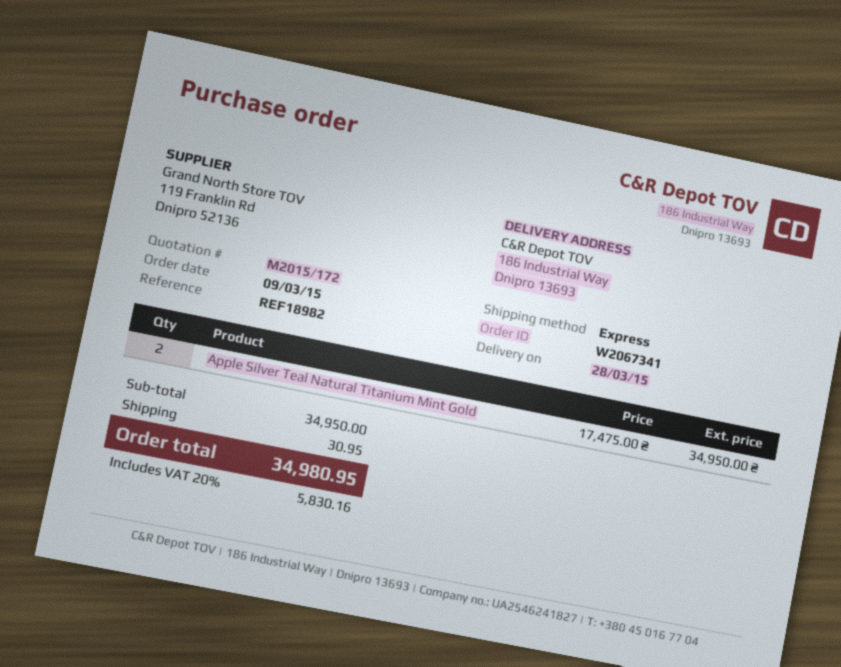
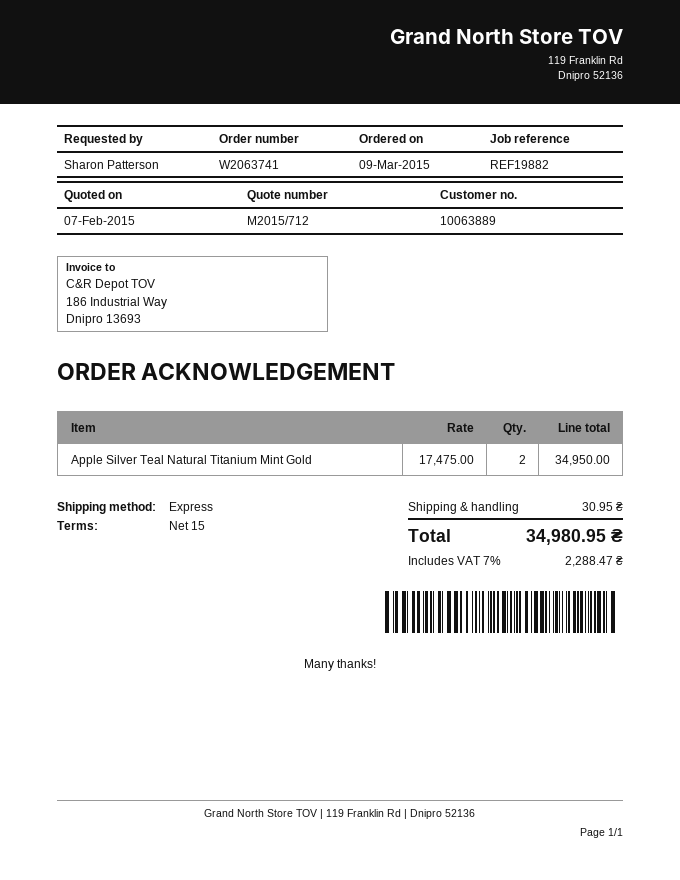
quote number: M2015/172 -> M2015/712
order number: W2067341 -> W2063741
reference: REF18982 -> REF19882
tax: 20% = 5830.16 -> 7% = 2288.47

